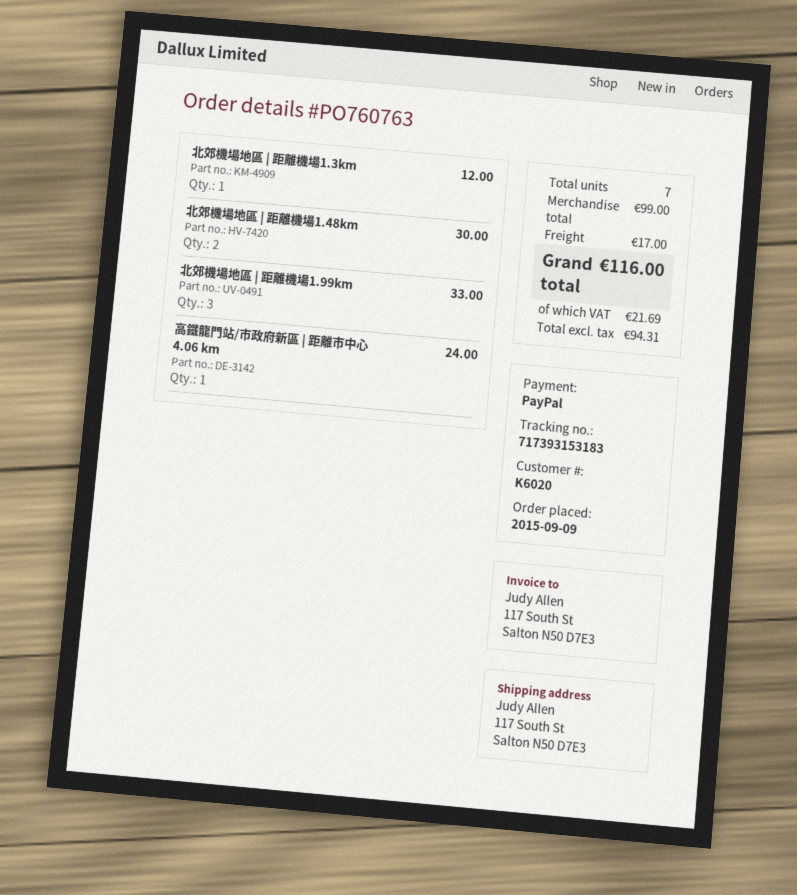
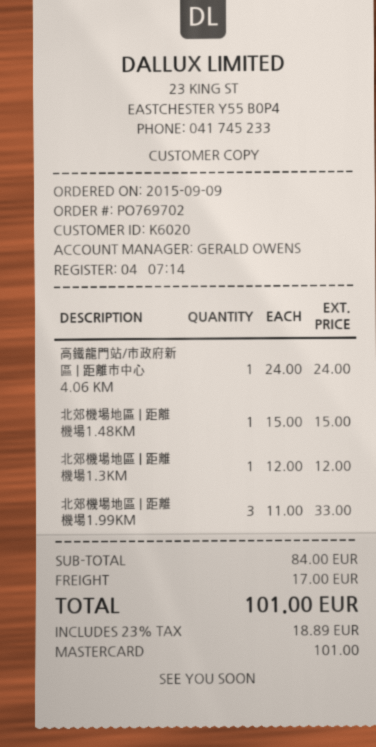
order number: PO760763 -> PO769702
payment method: PayPal -> Mastercard
北郊機場地區 | 距離機場1.48km: 2 for 30.00 -> 1 for 15.00
subtotal: 99.00 -> 84.00
tax: 21.69 -> 18.89
total: 116.00 -> 101.00

